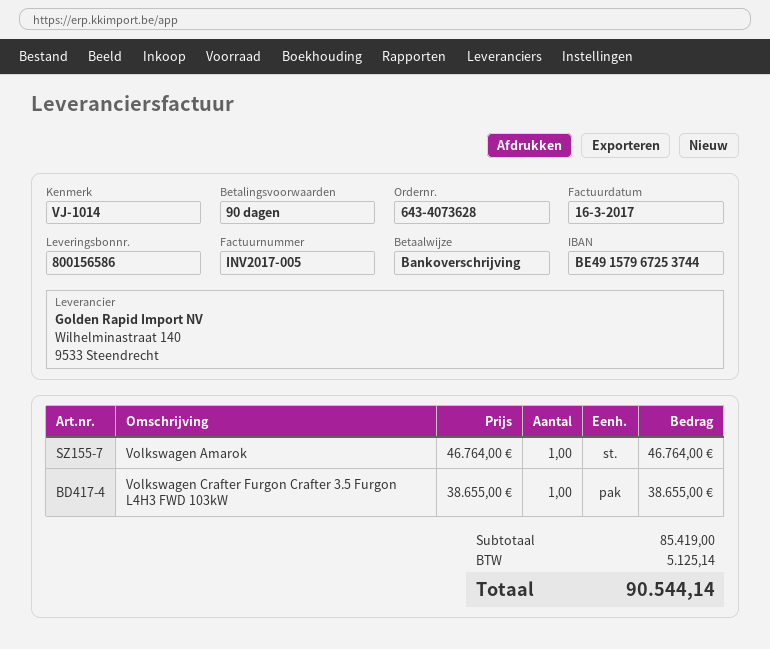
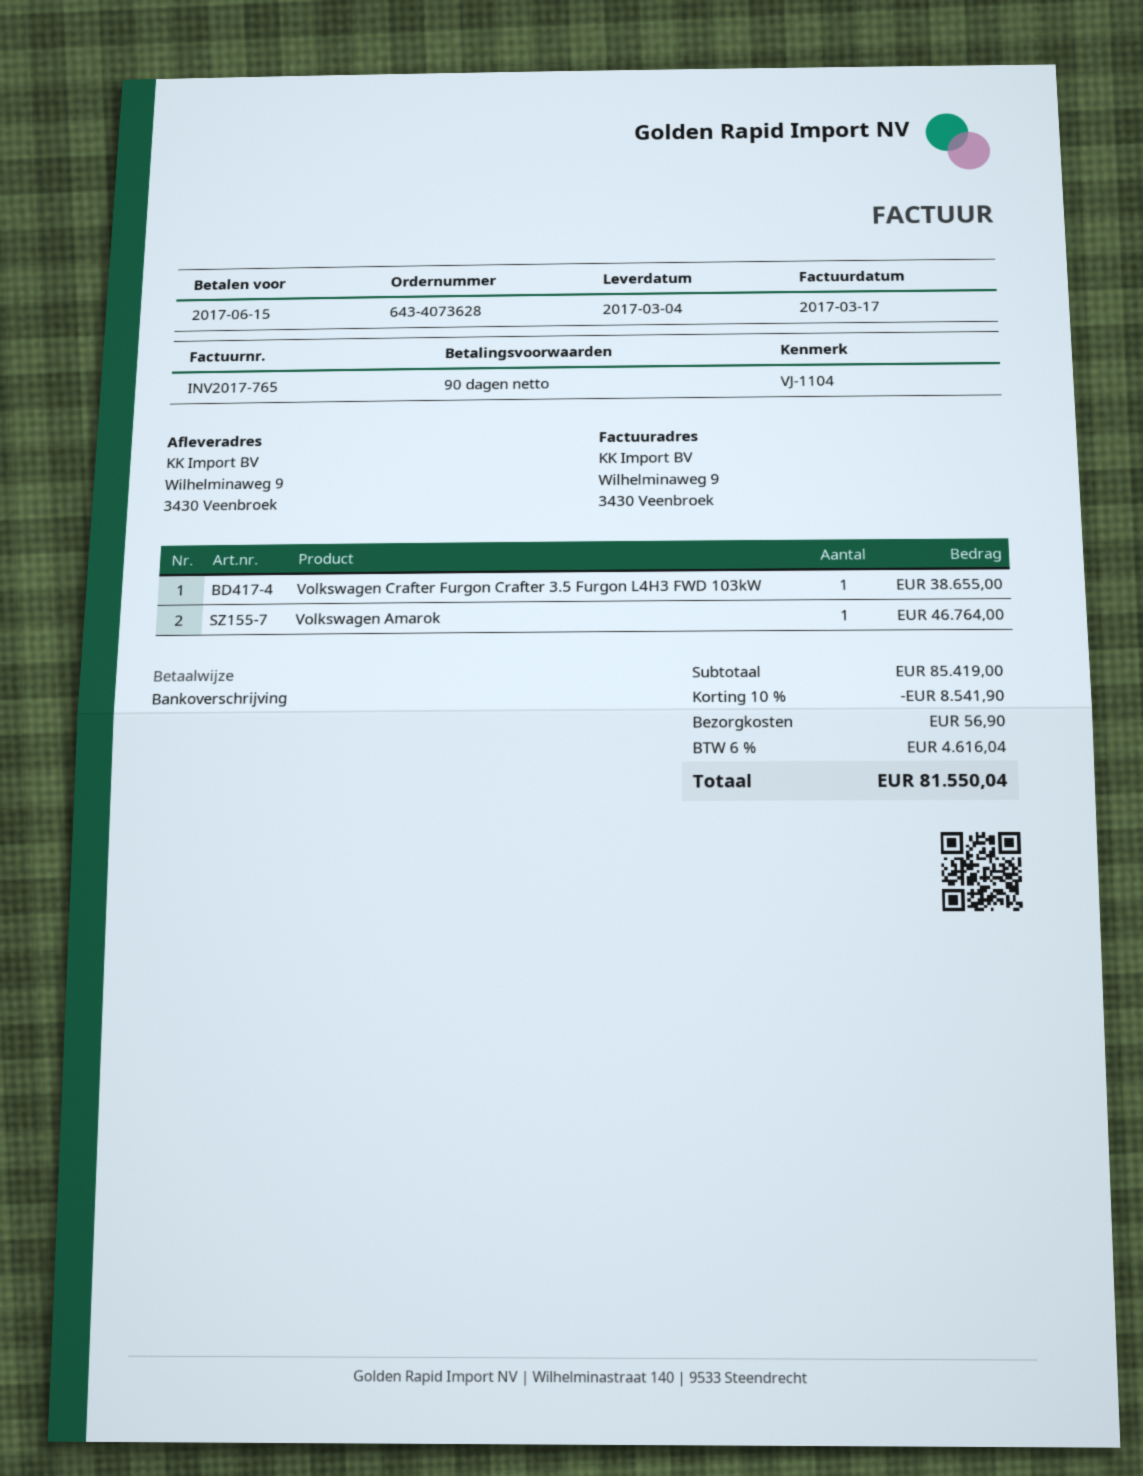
invoice number: INV2017-005 -> INV2017-765
invoice date: 2017-03-16 -> 2017-03-17
reference: VJ-1014 -> VJ-1104
discount: none -> 10% = 8541.90
shipping: none -> 56.90
tax: 5125.14 -> 4616.04
total: 90544.14 -> 81550.04

